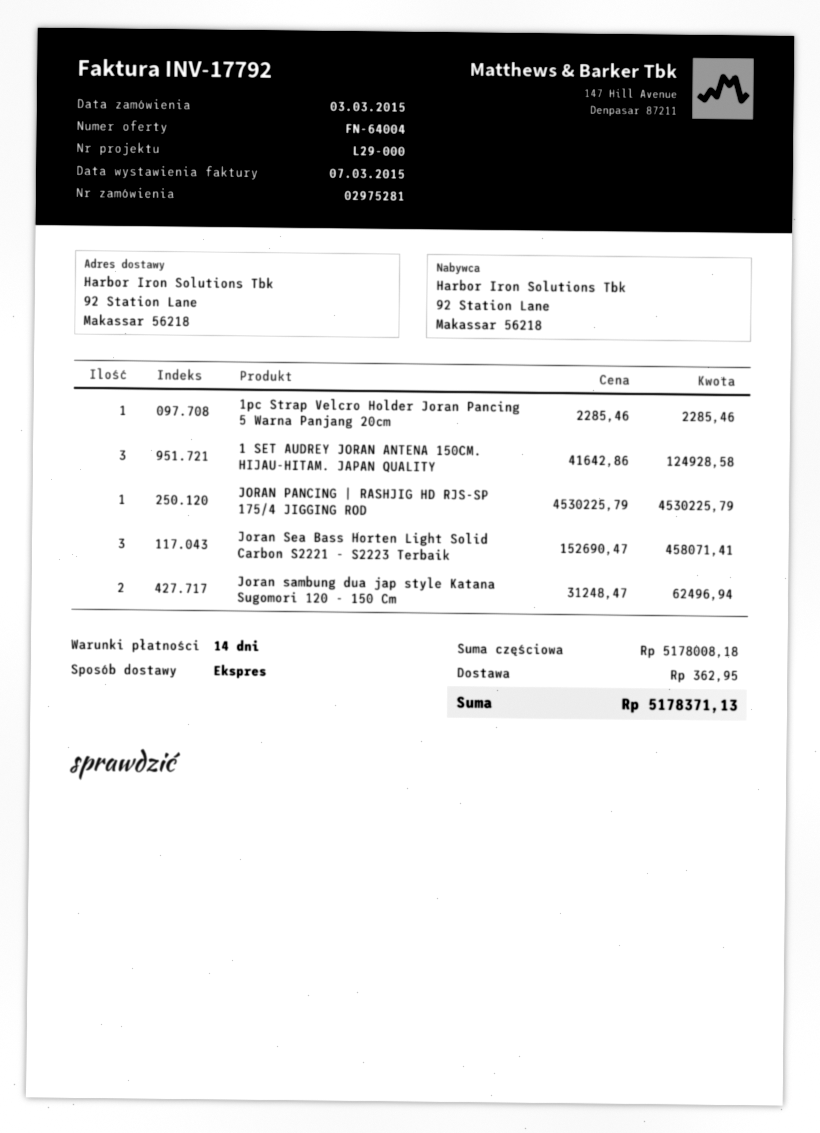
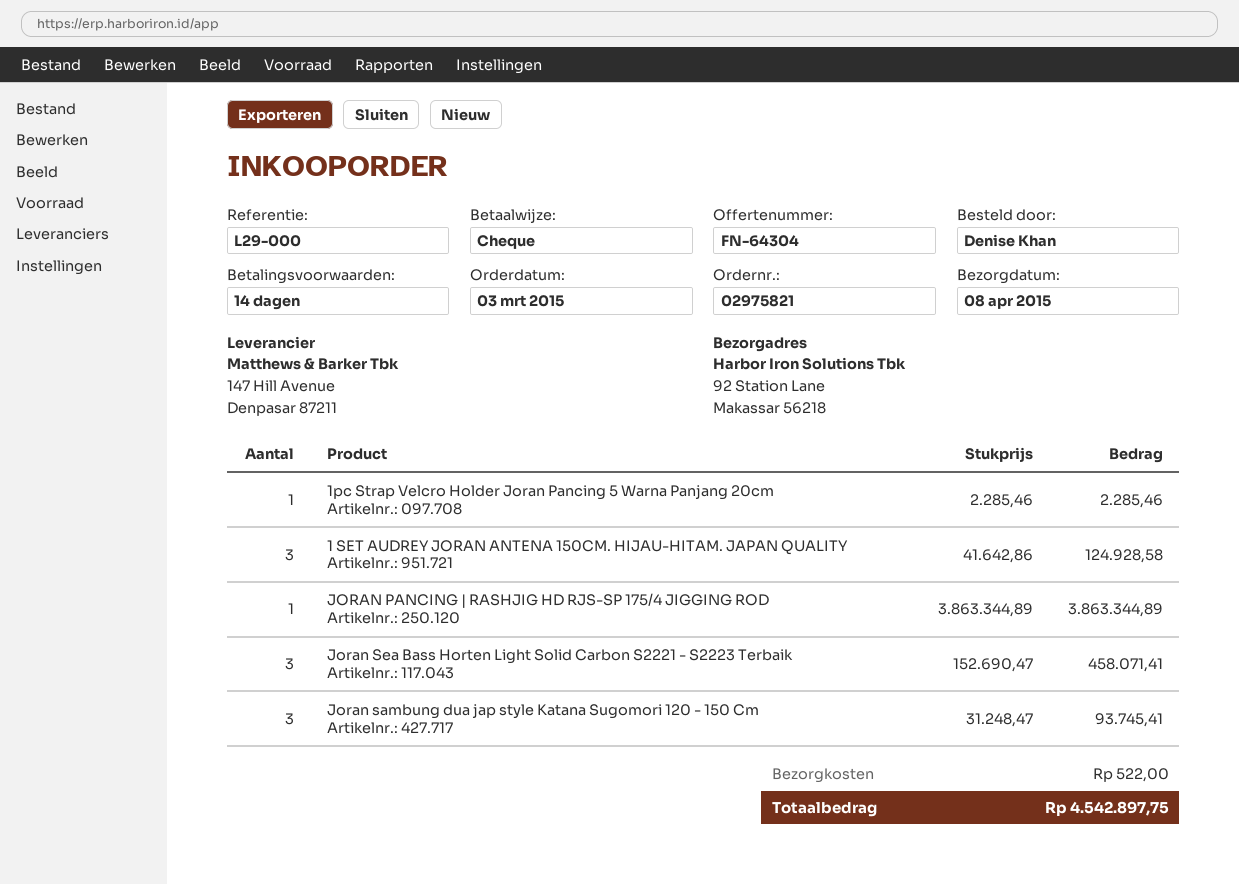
quote number: FN-64004 -> FN-64304
order number: 02975281 -> 02975821
JORAN PANCING | RASHJIG HD RJS-SP 175/4 JIGGING ROD: 1 x 4530225.79 = 4530225.79 -> 1 x 3863344.89 = 3863344.89
Joran sambung dua jap style Katana Sugomori 120 - 150 Cm: 2 x 31248.47 = 62496.94 -> 3 x 31248.47 = 93745.41
shipping: 362.95 -> 522.00
total: 5178371.13 -> 4542897.75

